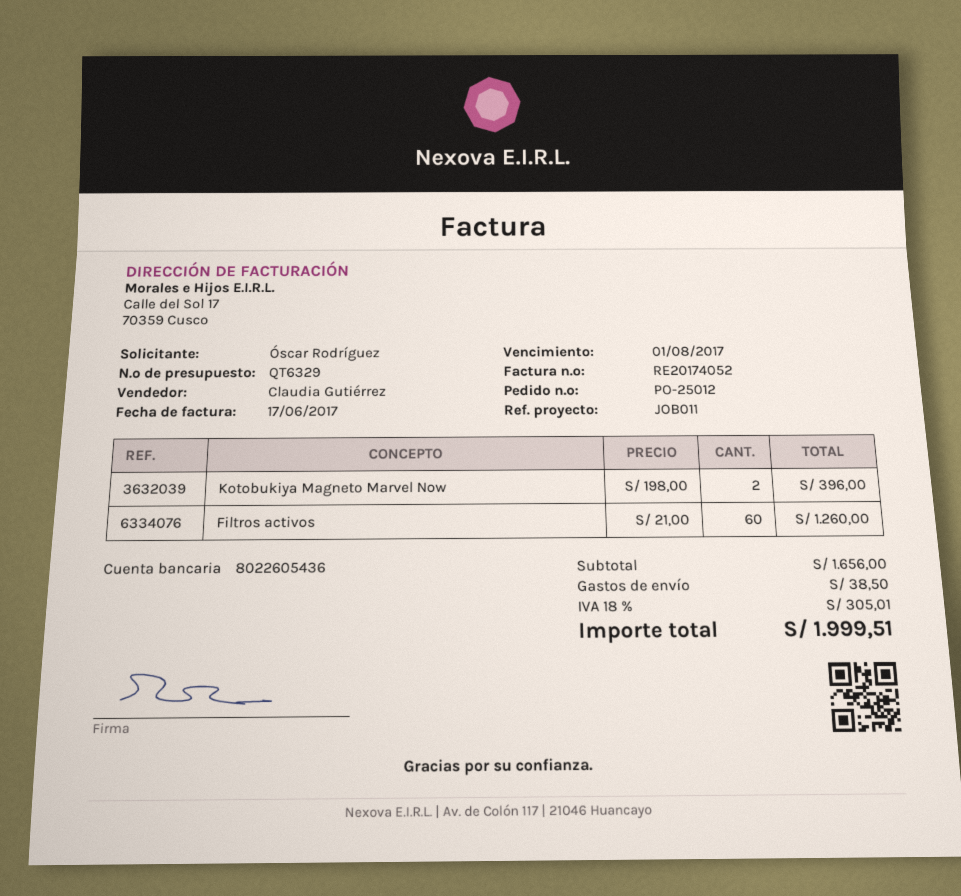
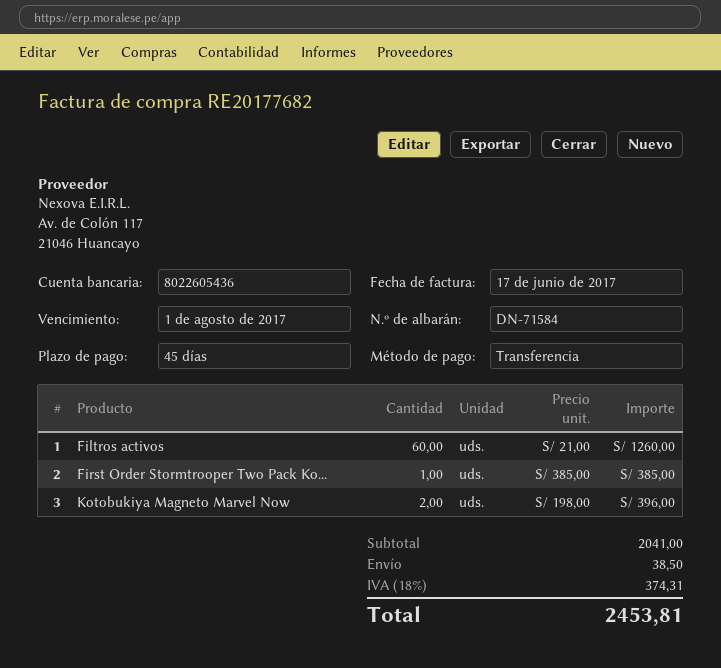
invoice number: RE20174052 -> RE20177682
First Order Stormtrooper Two Pack Ko...: none -> 1 x 385.00 = 385.00
subtotal: 1656.00 -> 2041.00
tax: 18% = 305.01 -> 18% = 374.31
total: 1999.51 -> 2453.81

